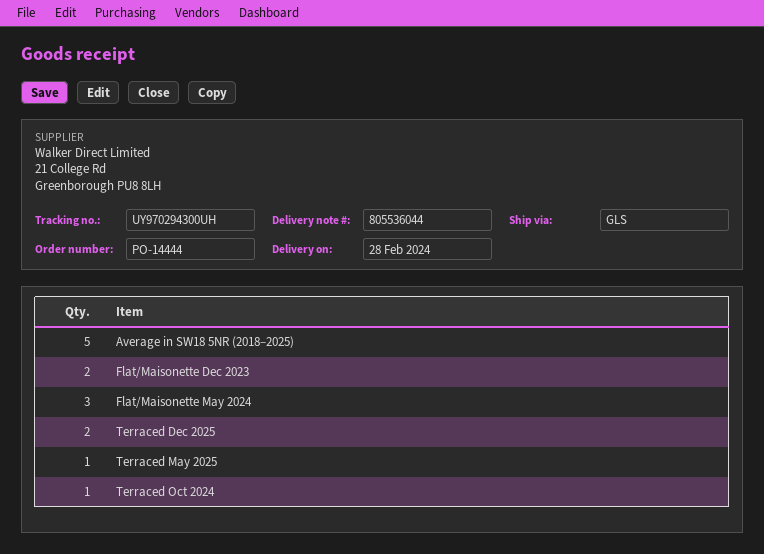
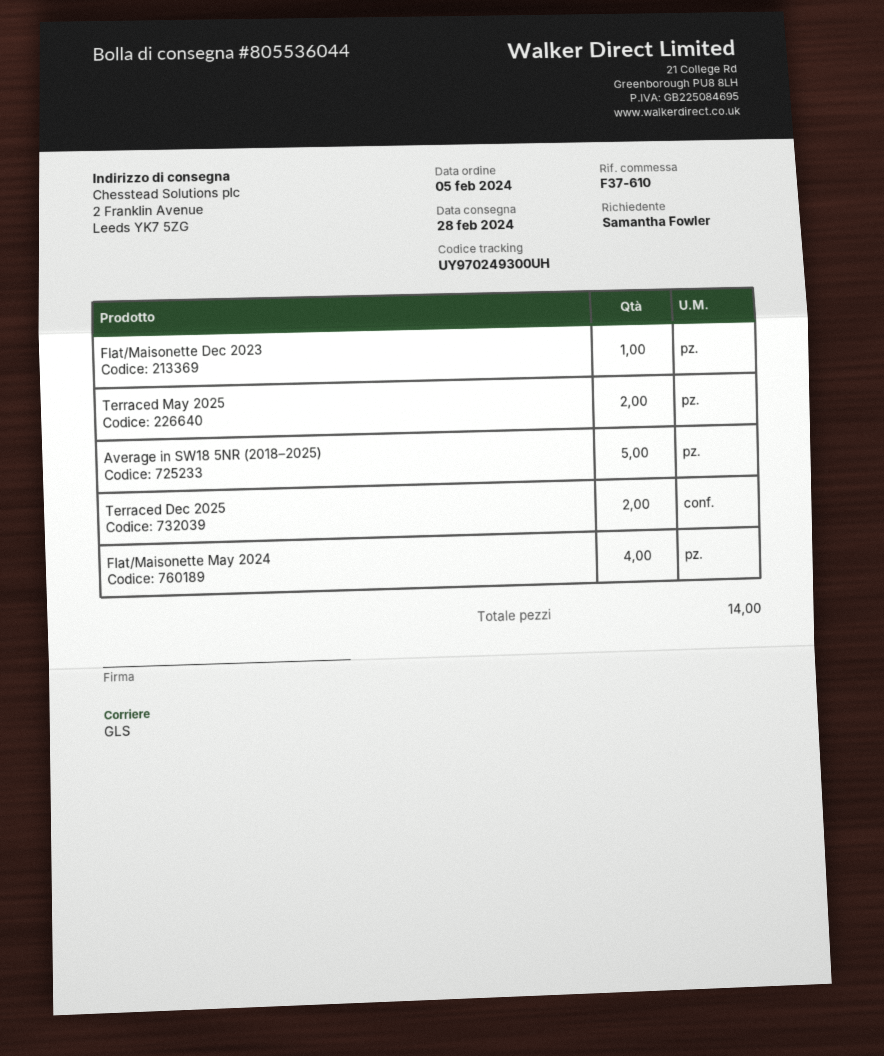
tracking number: UY970294300UH -> UY970249300UH
Flat/Maisonette Dec 2023: 2 -> 1
Flat/Maisonette May 2024: 3 -> 4
Terraced May 2025: 1 -> 2
Terraced Oct 2024: 1 -> none

